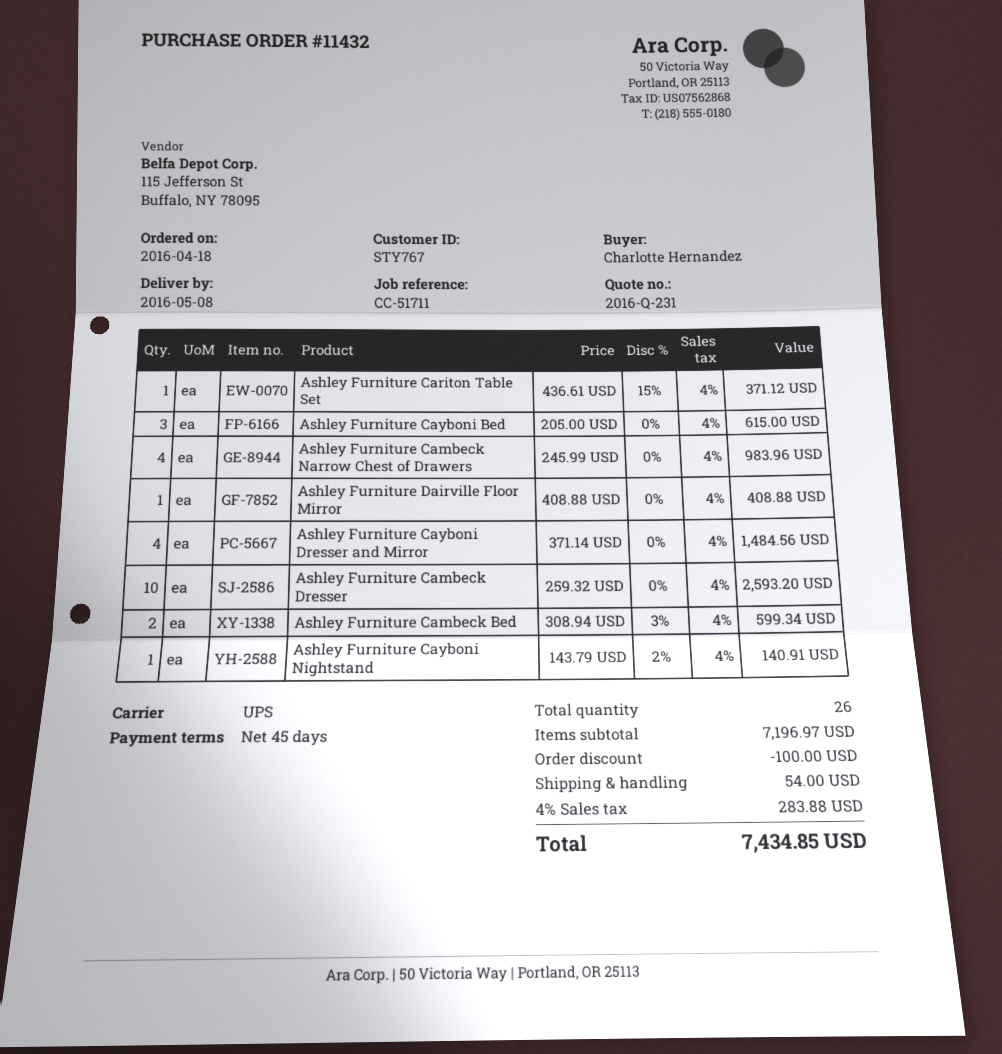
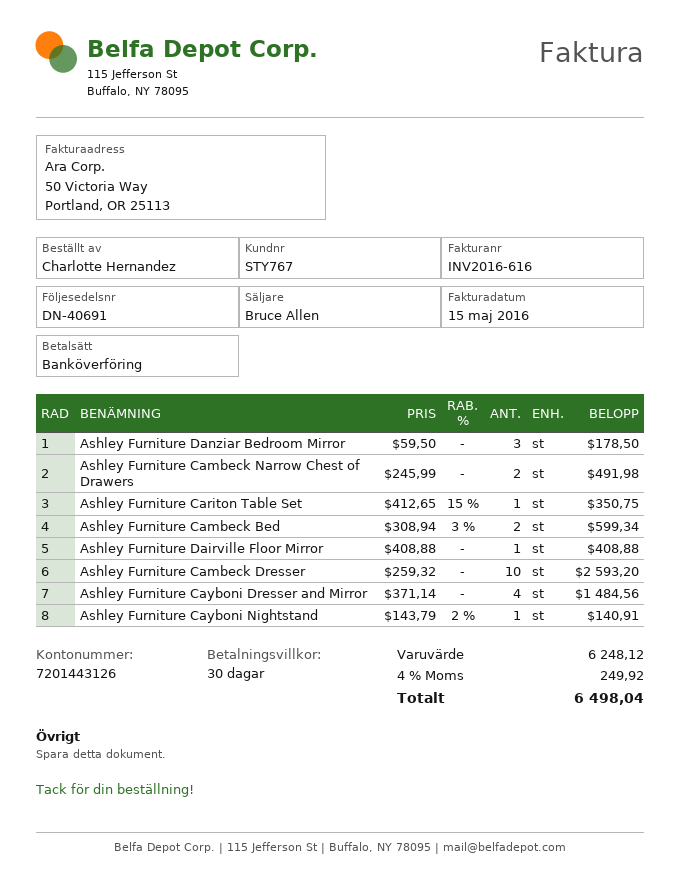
payment terms: 45 days -> 30 days
Ashley Furniture Cariton Table Set: 1 x 436.61 - 15% = 371.12 -> 1 x 412.65 - 15% = 350.75
Ashley Furniture Cayboni Bed: 3 x 205.00 = 615.00 -> none
Ashley Furniture Cambeck Narrow Chest of Drawers: 4 x 245.99 = 983.96 -> 2 x 245.99 = 491.98
Ashley Furniture Danziar Bedroom Mirror: none -> 3 x 59.50 = 178.50
subtotal: 7196.97 -> 6248.12
discount: 100.00 -> none
shipping: 54.00 -> none
tax: 4% = 283.88 -> 4% = 249.92
total: 7434.85 -> 6498.04

